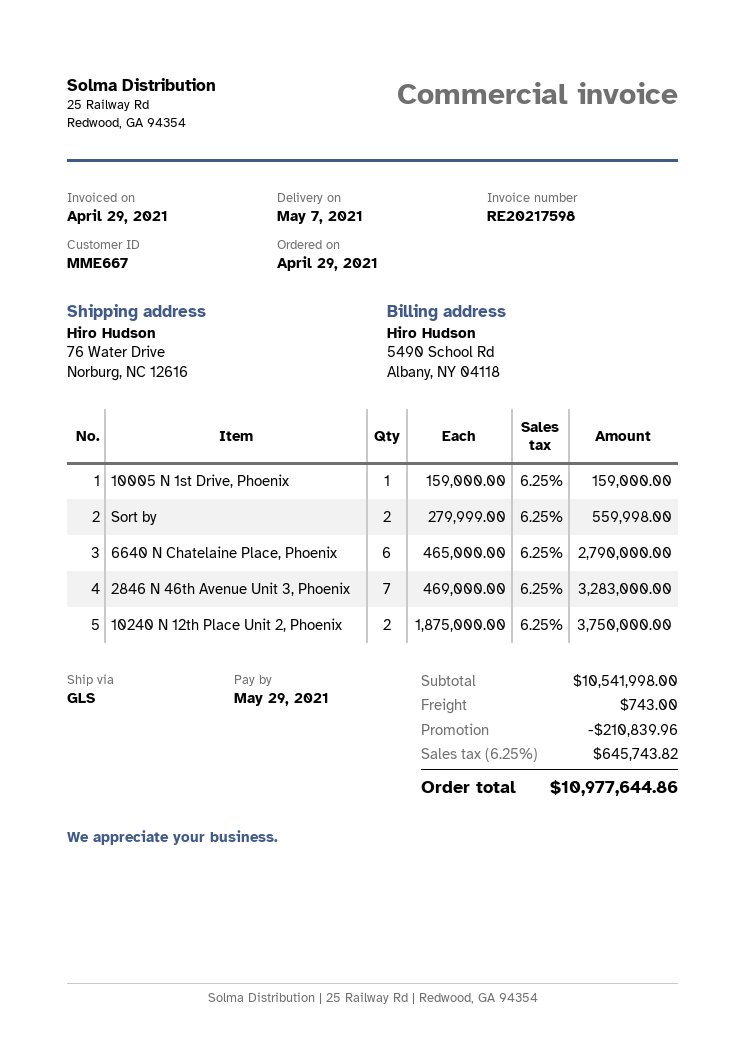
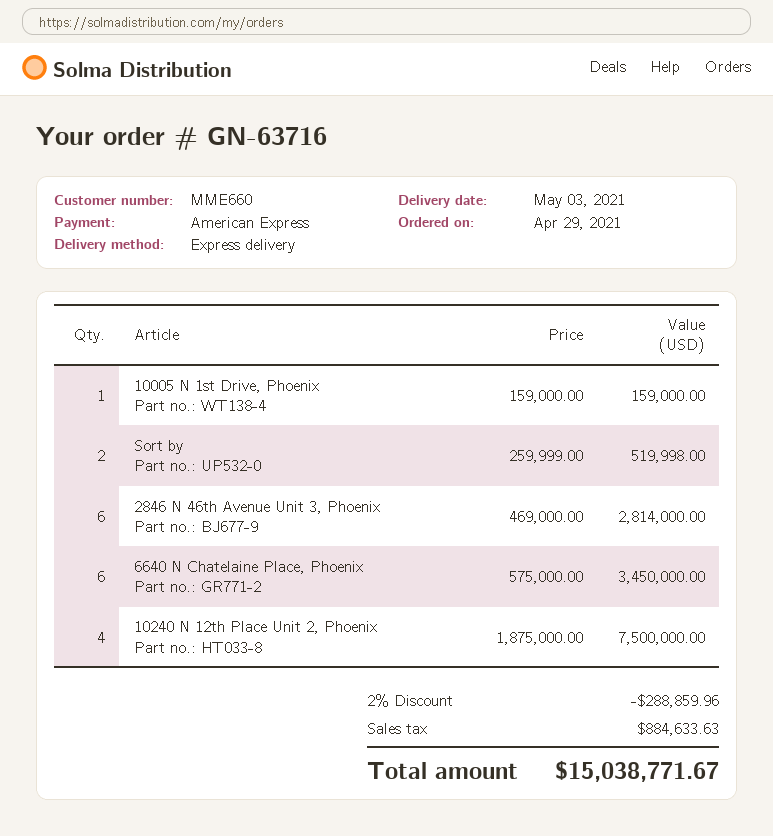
delivery date: 2021-05-07 -> 2021-05-03
customer number: MME667 -> MME660
shipping method: GLS -> express
Sort by: 2 x 279999.00 = 559998.00 -> 2 x 259999.00 = 519998.00
6640 N Chatelaine Place, Phoenix: 6 x 465000.00 = 2790000.00 -> 6 x 575000.00 = 3450000.00
2846 N 46th Avenue Unit 3, Phoenix: 7 x 469000.00 = 3283000.00 -> 6 x 469000.00 = 2814000.00
10240 N 12th Place Unit 2, Phoenix: 2 x 1875000.00 = 3750000.00 -> 4 x 1875000.00 = 7500000.00
discount: 210839.96 -> 288859.96
shipping: 743.00 -> none
tax: 645743.82 -> 884633.63
total: 10977644.86 -> 15038771.67

